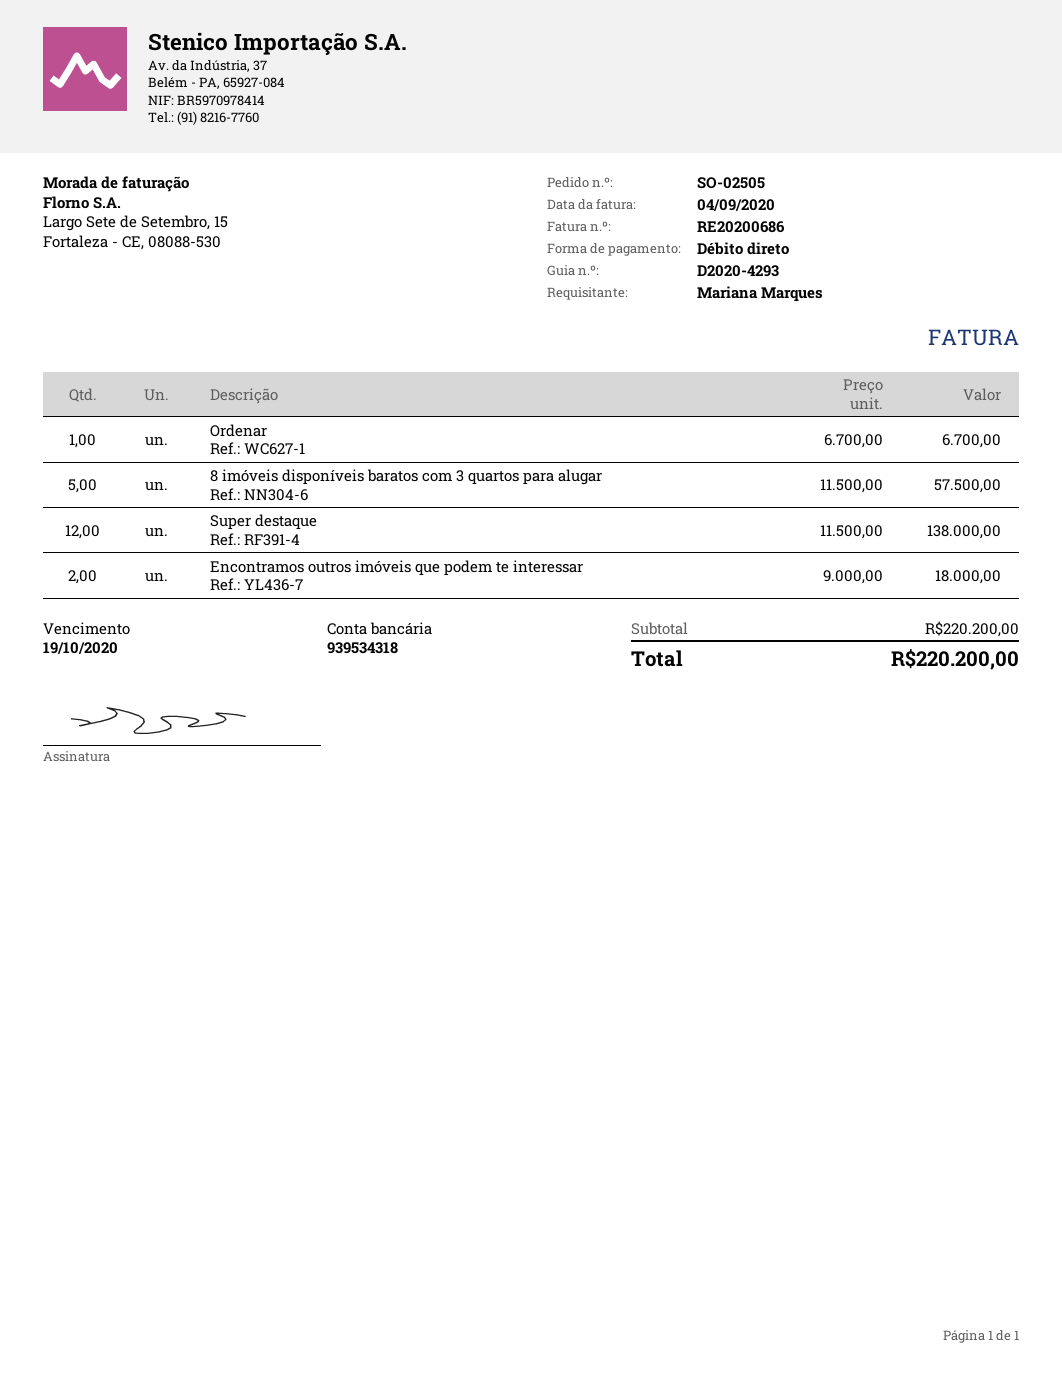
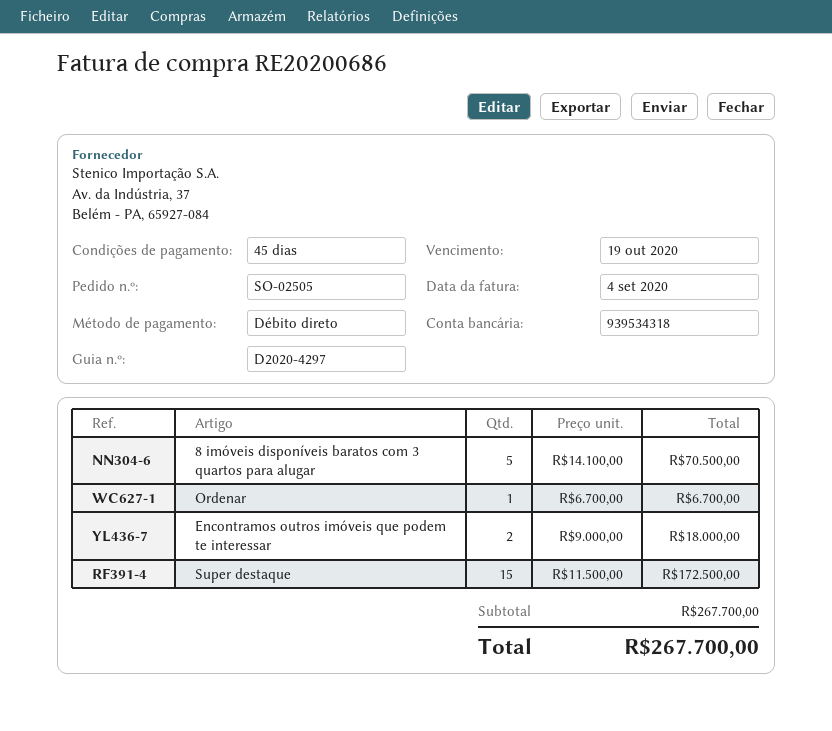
delivery note number: D2020-4293 -> D2020-4297
8 imóveis disponíveis baratos com 3 quartos para alugar: 5 x 11500.00 = 57500.00 -> 5 x 14100.00 = 70500.00
Super destaque: 12 x 11500.00 = 138000.00 -> 15 x 11500.00 = 172500.00
subtotal: 220200.00 -> 267700.00
total: 220200.00 -> 267700.00

